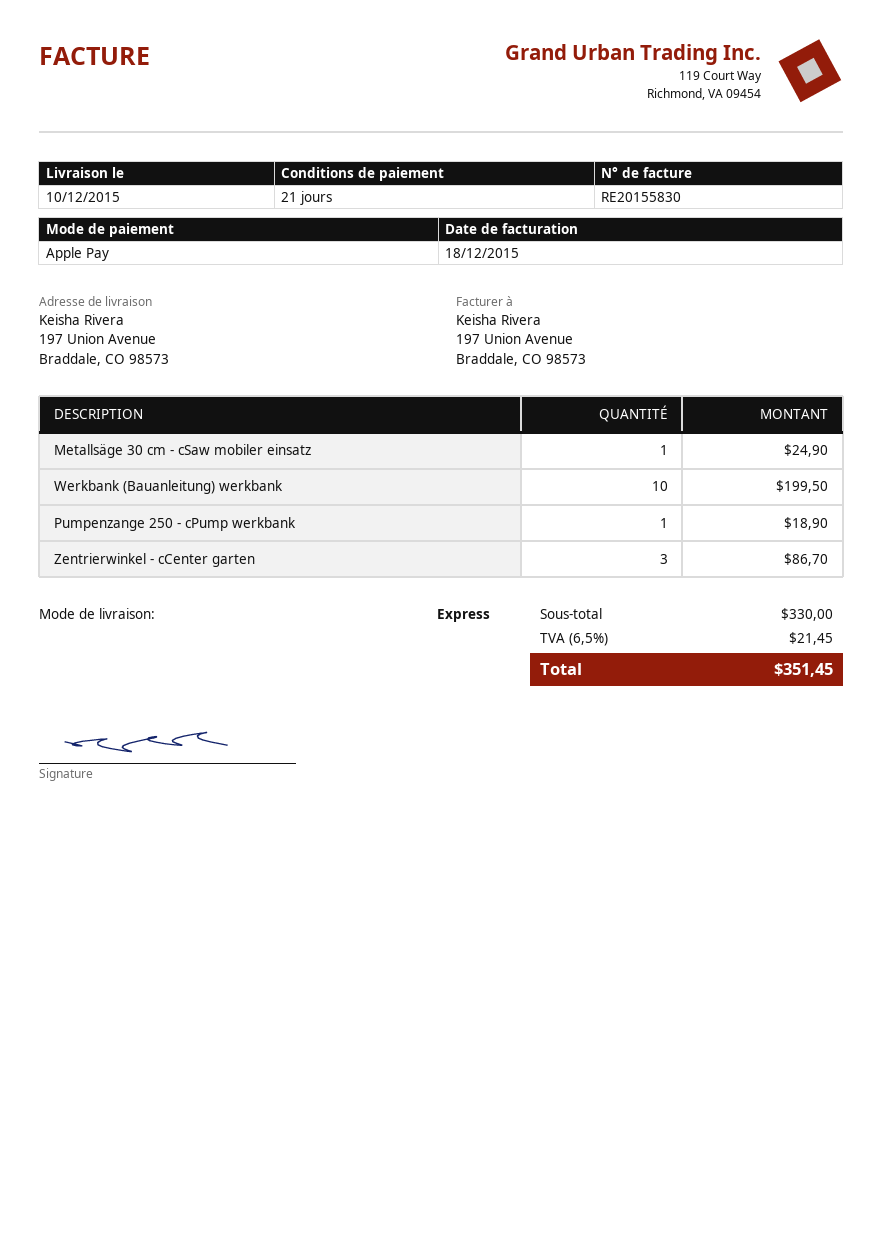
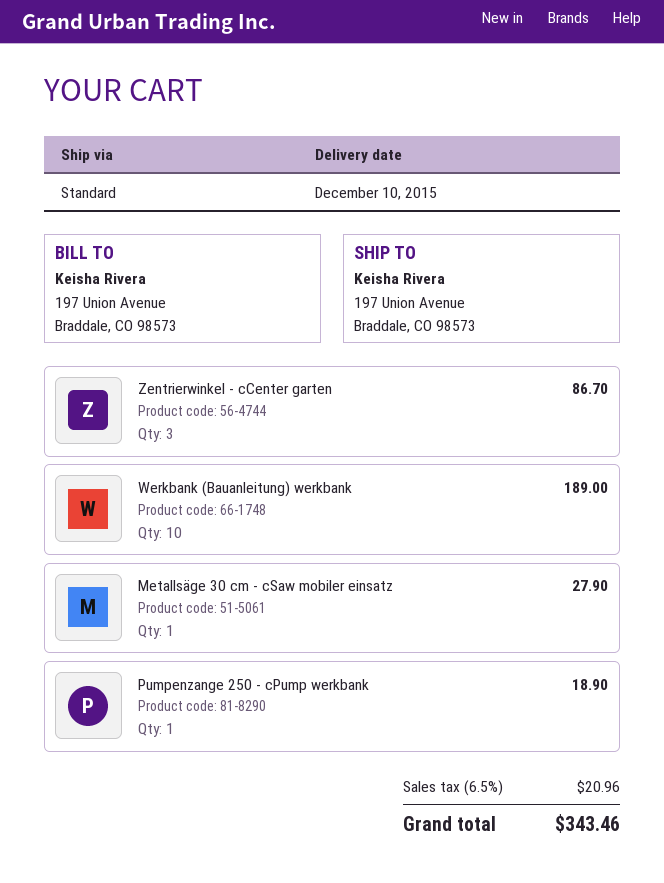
shipping method: express -> standard
Metallsäge 30 cm - cSaw mobiler einsatz: 1 for 24.90 -> 1 for 27.90
Werkbank (Bauanleitung) werkbank: 10 for 199.50 -> 10 for 189.00
tax: 6.5% = 21.45 -> 6.5% = 20.96
total: 351.45 -> 343.46

